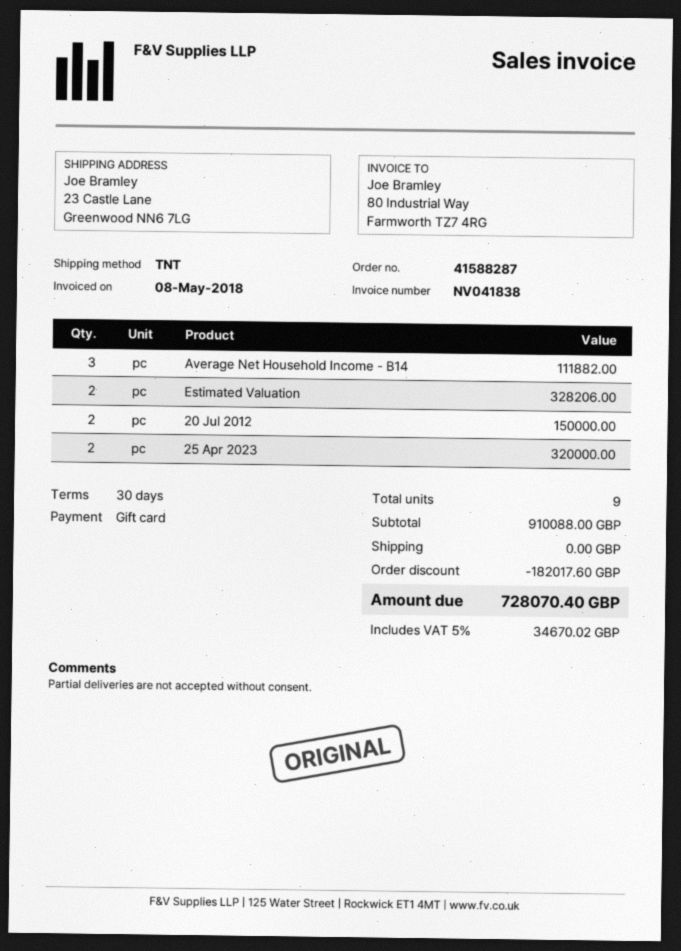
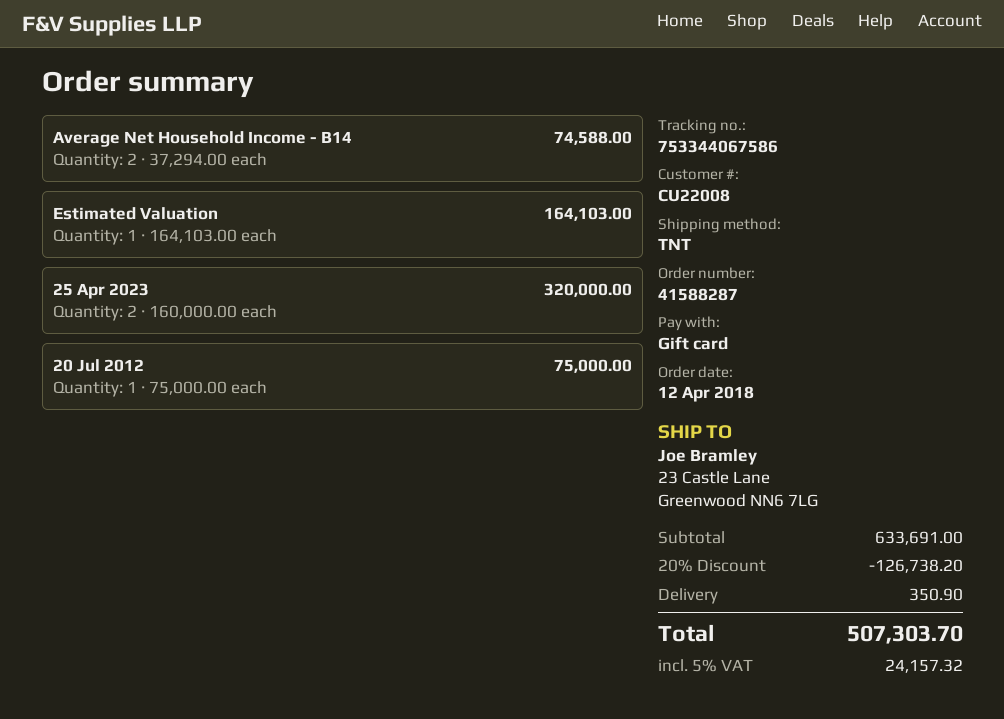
Average Net Household Income - B14: 3 for 111882.00 -> 2 for 74588.00
Estimated Valuation: 2 for 328206.00 -> 1 for 164103.00
20 Jul 2012: 2 for 150000.00 -> 1 for 75000.00
subtotal: 910088.00 -> 633691.00
discount: 182017.60 -> 126738.20
shipping: 0.00 -> 350.90
tax: 5% = 34670.02 -> 5% = 24157.32
total: 728070.40 -> 507303.70

